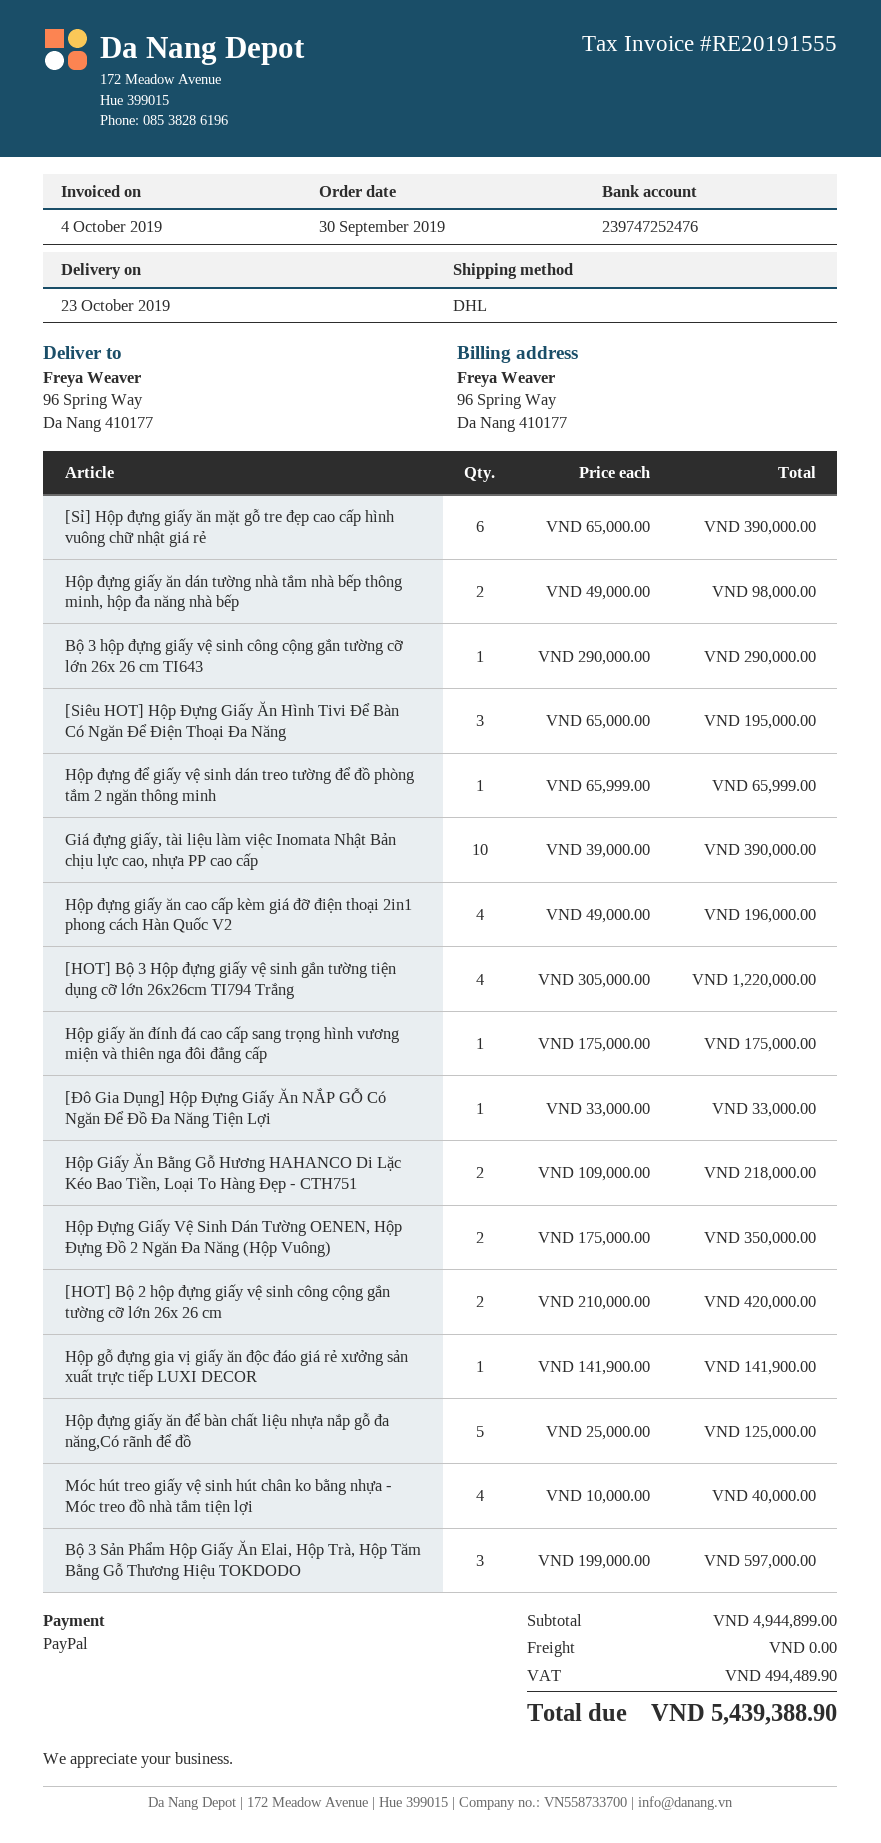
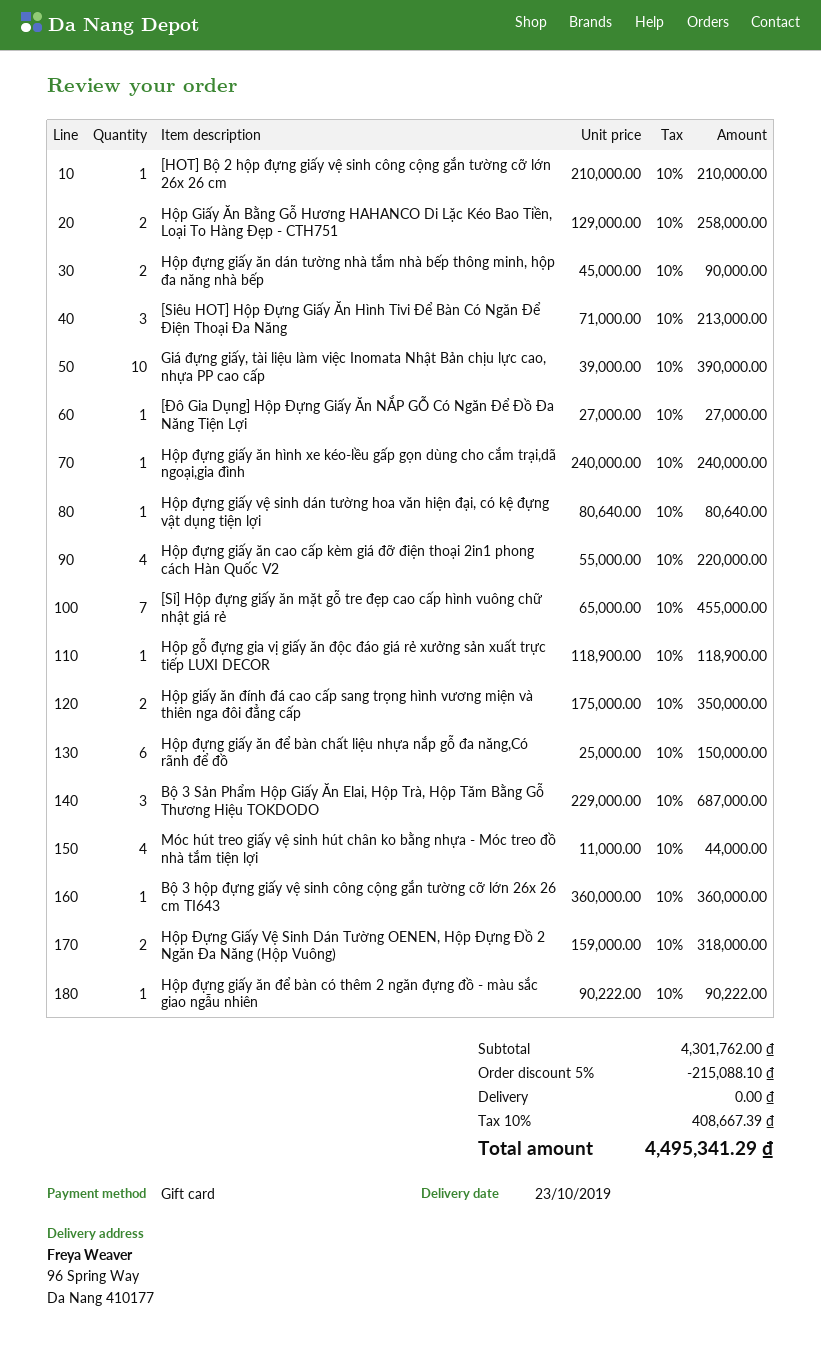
payment method: PayPal -> gift card
[Sỉ] Hộp đựng giấy ăn mặt gỗ tre đẹp cao cấp hình vuông chữ nhật giá rẻ: 6 x 65000.00 = 390000.00 -> 7 x 65000.00 = 455000.00
Hộp đựng giấy ăn dán tường nhà tắm nhà bếp thông minh, hộp đa năng nhà bếp: 2 x 49000.00 = 98000.00 -> 2 x 45000.00 = 90000.00
Bộ 3 hộp đựng giấy vệ sinh công cộng gắn tường cỡ lớn 26x 26 cm TI643: 1 x 290000.00 = 290000.00 -> 1 x 360000.00 = 360000.00
[Siêu HOT] Hộp Đựng Giấy Ăn Hình Tivi Để Bàn Có Ngăn Để Điện Thoại Đa Năng: 3 x 65000.00 = 195000.00 -> 3 x 71000.00 = 213000.00
Hộp đựng để giấy vệ sinh dán treo tường để đồ phòng tắm 2 ngăn thông minh: 1 x 65999.00 = 65999.00 -> none
Hộp đựng giấy ăn cao cấp kèm giá đỡ điện thoại 2in1 phong cách Hàn Quốc V2: 4 x 49000.00 = 196000.00 -> 4 x 55000.00 = 220000.00
[HOT] Bộ 3 Hộp đựng giấy vệ sinh gắn tường tiện dụng cỡ lớn 26x26cm TI794 Trắng: 4 x 305000.00 = 1220000.00 -> none
Hộp giấy ăn đính đá cao cấp sang trọng hình vương miện và thiên nga đôi đẳng cấp: 1 x 175000.00 = 175000.00 -> 2 x 175000.00 = 350000.00
[Đô Gia Dụng] Hộp Đựng Giấy Ăn NẮP GỖ Có Ngăn Để Đồ Đa Năng Tiện Lợi: 1 x 33000.00 = 33000.00 -> 1 x 27000.00 = 27000.00
Hộp Giấy Ăn Bằng Gỗ Hương HAHANCO Di Lặc Kéo Bao Tiền, Loại To Hàng Đẹp - CTH751: 2 x 109000.00 = 218000.00 -> 2 x 129000.00 = 258000.00
Hộp Đựng Giấy Vệ Sinh Dán Tường OENEN, Hộp Đựng Đồ 2 Ngăn Đa Năng (Hộp Vuông): 2 x 175000.00 = 350000.00 -> 2 x 159000.00 = 318000.00
[HOT] Bộ 2 hộp đựng giấy vệ sinh công cộng gắn tường cỡ lớn 26x 26 cm: 2 x 210000.00 = 420000.00 -> 1 x 210000.00 = 210000.00
Hộp gỗ đựng gia vị giấy ăn độc đáo giá rẻ xưởng sản xuất trực tiếp LUXI DECOR: 1 x 141900.00 = 141900.00 -> 1 x 118900.00 = 118900.00
Hộp đựng giấy ăn để bàn chất liệu nhựa nắp gỗ đa năng,Có rãnh để đồ: 5 x 25000.00 = 125000.00 -> 6 x 25000.00 = 150000.00
Móc hút treo giấy vệ sinh hút chân ko bằng nhựa - Móc treo đồ nhà tắm tiện lợi: 4 x 10000.00 = 40000.00 -> 4 x 11000.00 = 44000.00
Bộ 3 Sản Phẩm Hộp Giấy Ăn Elai, Hộp Trà, Hộp Tăm Bằng Gỗ Thương Hiệu TOKDODO: 3 x 199000.00 = 597000.00 -> 3 x 229000.00 = 687000.00
Hộp đựng giấy ăn hình xe kéo-lều gấp gọn dùng cho cắm trại,dã ngoại,gia đình: none -> 1 x 240000.00 = 240000.00
Hộp đựng giấy vệ sinh dán tường hoa văn hiện đại, có kệ đựng vật dụng tiện lợi: none -> 1 x 80640.00 = 80640.00
Hộp đựng giấy ăn để bàn có thêm 2 ngăn đựng đồ - màu sắc giao ngẫu nhiên: none -> 1 x 90222.00 = 90222.00
subtotal: 4944899.00 -> 4301762.00
discount: none -> 5% = 215088.10
tax: 494489.90 -> 408667.39
total: 5439388.90 -> 4495341.29

